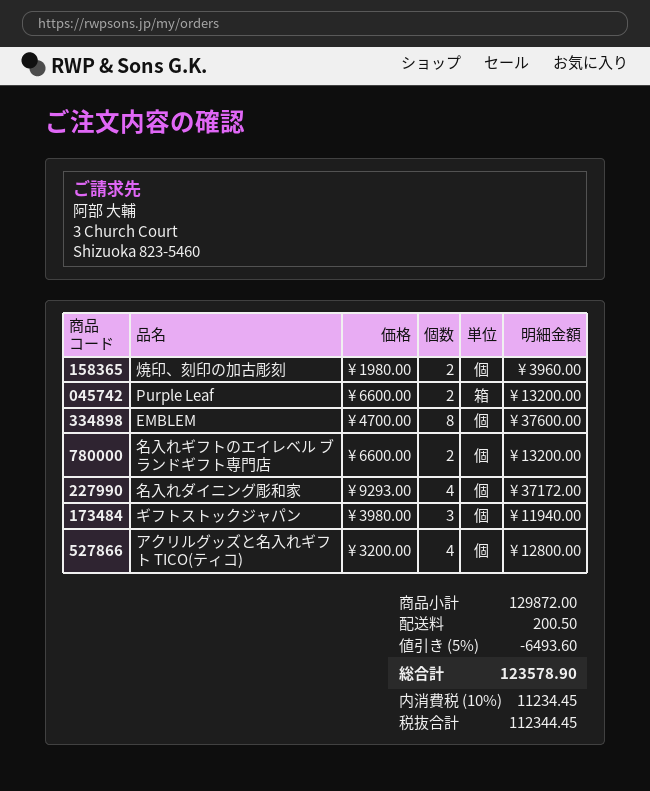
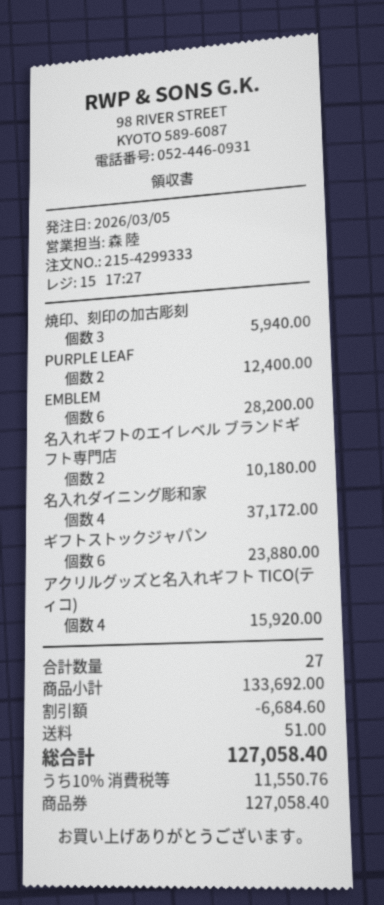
焼印、刻印の加古彫刻: 2 for 3960.00 -> 3 for 5940.00
Purple Leaf: 2 for 13200.00 -> 2 for 12400.00
EMBLEM: 8 for 37600.00 -> 6 for 28200.00
名入れギフトのエイレベル ブランドギフト専門店: 2 for 13200.00 -> 2 for 10180.00
ギフトストックジャパン: 3 for 11940.00 -> 6 for 23880.00
アクリルグッズと名入れギフト TICO(ティコ): 4 for 12800.00 -> 4 for 15920.00
subtotal: 129872.00 -> 133692.00
discount: 6493.60 -> 6684.60
shipping: 200.50 -> 51.00
tax: 10% = 11234.45 -> 10% = 11550.76
total: 123578.90 -> 127058.40

